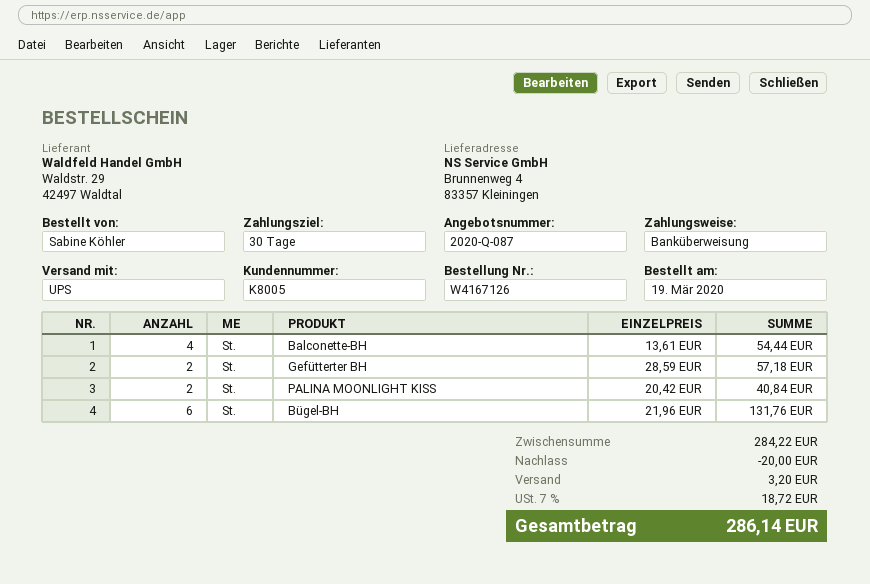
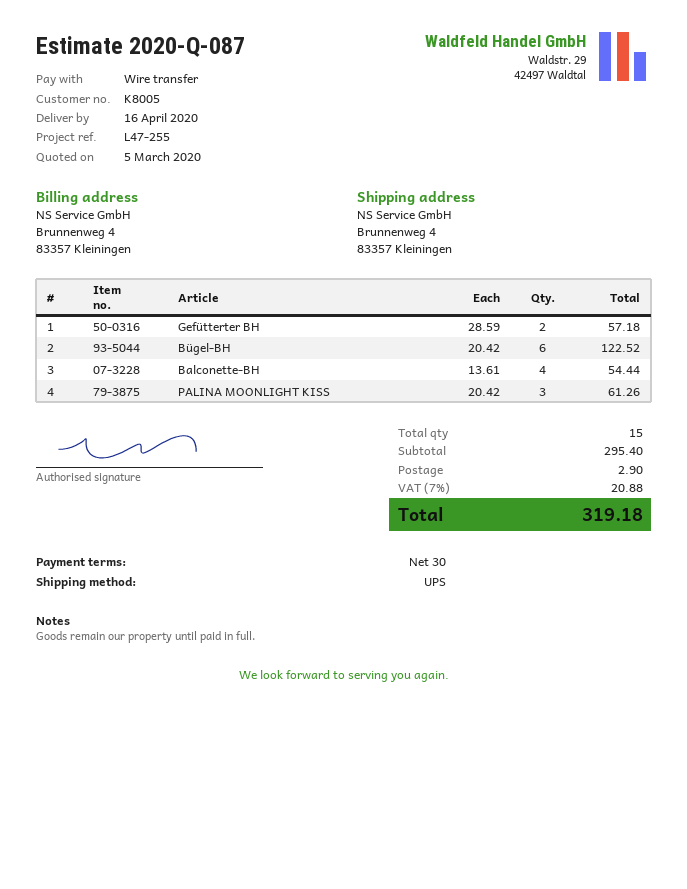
PALINA MOONLIGHT KISS: 2 x 20.42 = 40.84 -> 3 x 20.42 = 61.26
Bügel-BH: 6 x 21.96 = 131.76 -> 6 x 20.42 = 122.52
subtotal: 284.22 -> 295.40
discount: 20.00 -> none
shipping: 3.20 -> 2.90
tax: 7% = 18.72 -> 7% = 20.88
total: 286.14 -> 319.18

